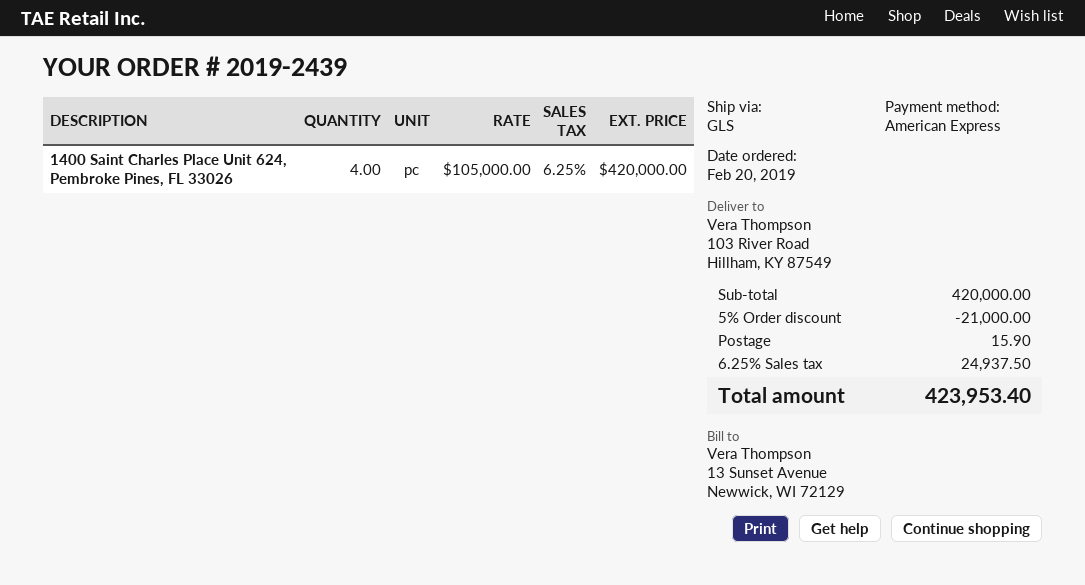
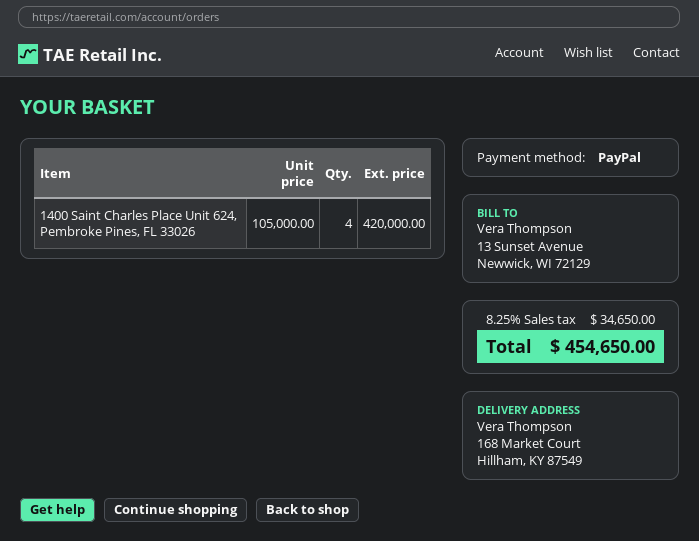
payment method: American Express -> PayPal
ship to: 103 River Road, Hillham, KY 87549 -> 168 Market Court, Hillham, KY 87549
discount: 5% = 21000.00 -> none
shipping: 15.90 -> none
tax: 6.25% = 24937.50 -> 8.25% = 34650.00
total: 423953.40 -> 454650.00

